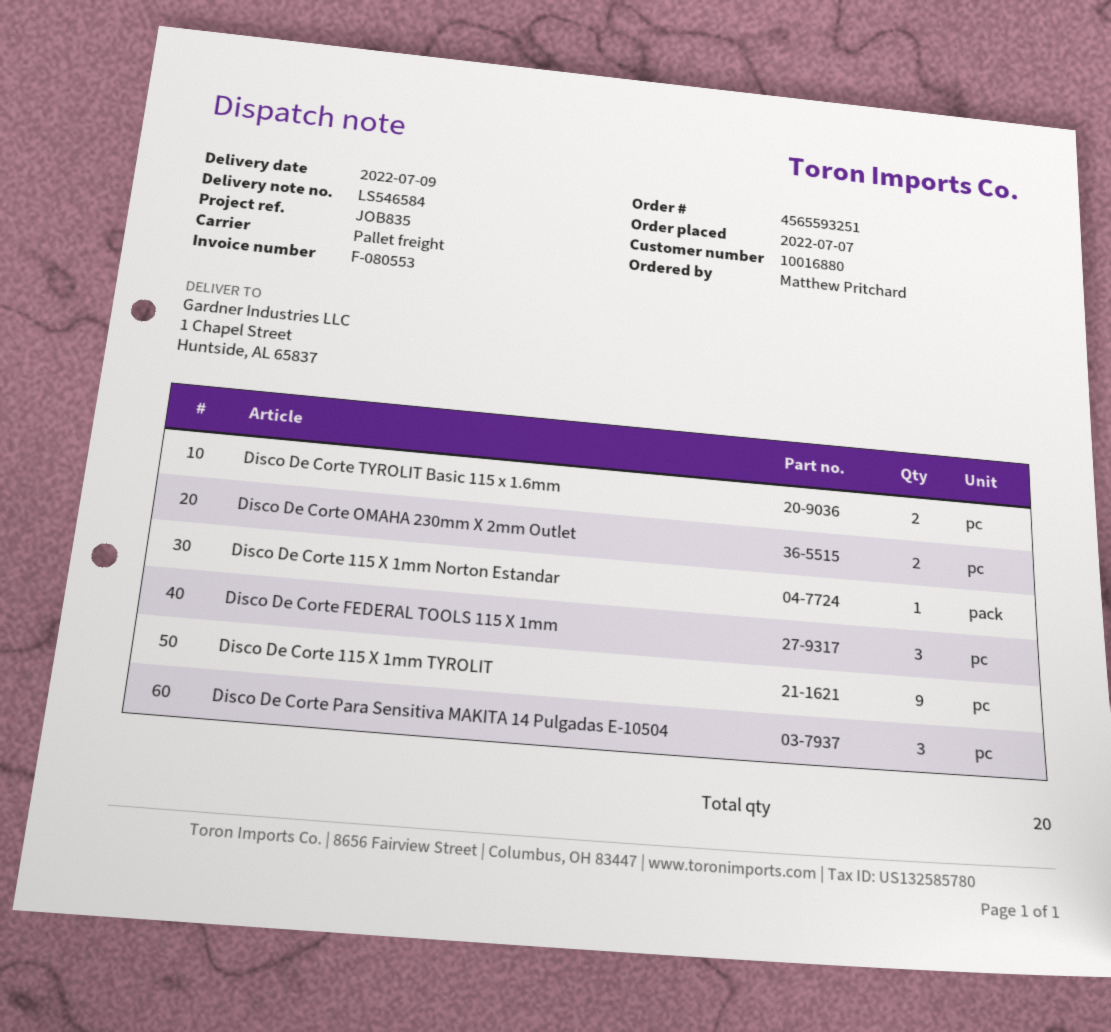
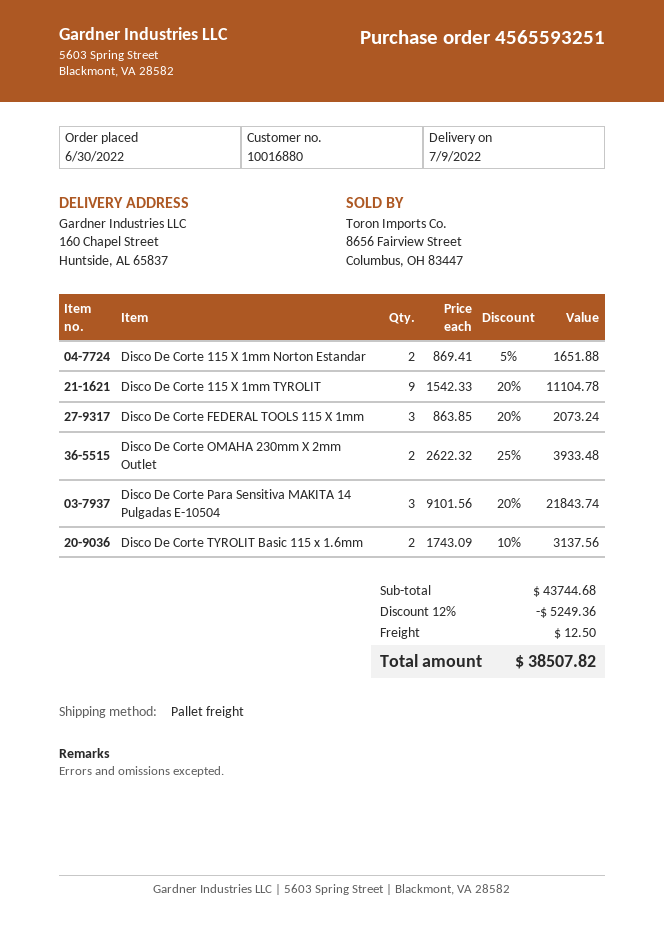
order date: 2022-07-07 -> 2022-06-30
ship to: 1 Chapel Street, Huntside, AL 65837 -> 160 Chapel Street, Huntside, AL 65837
Disco De Corte 115 X 1mm Norton Estandar: 1 -> 2

